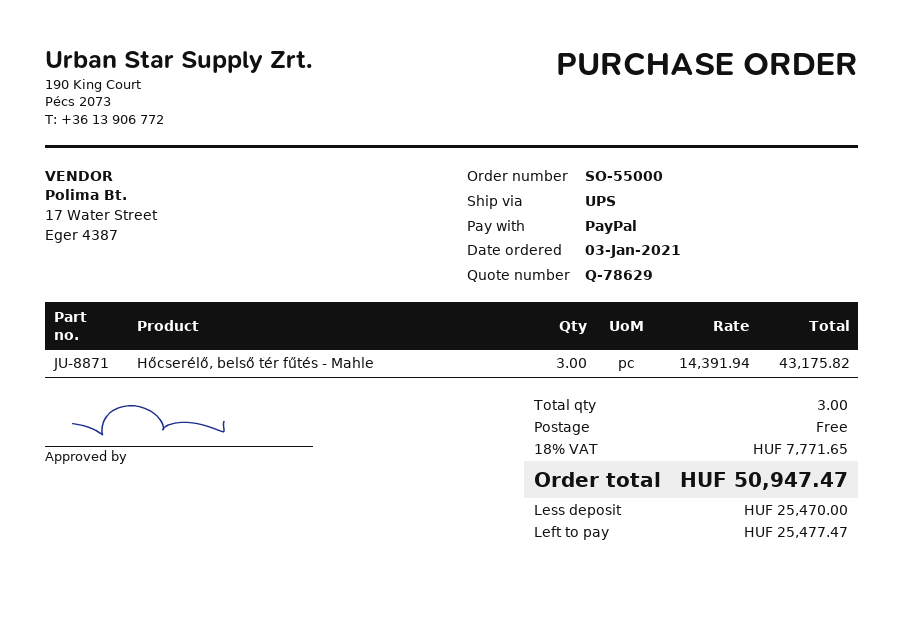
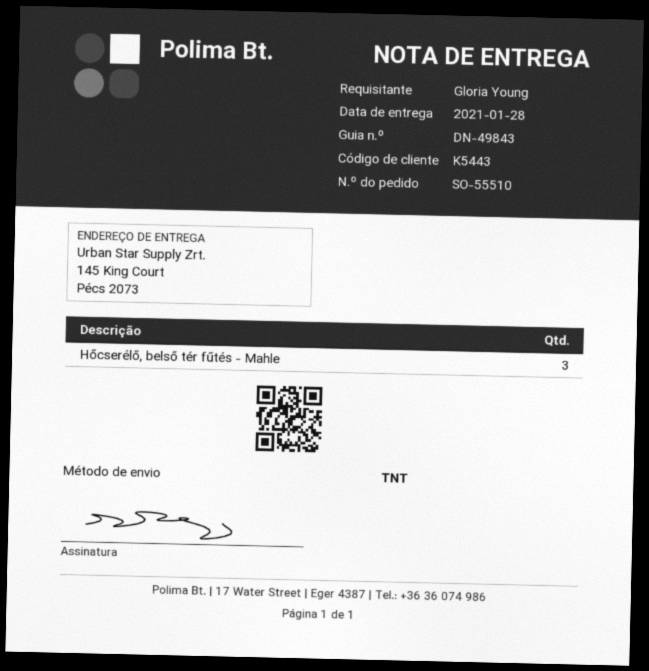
order number: SO-55000 -> SO-55510
shipping method: UPS -> TNT

